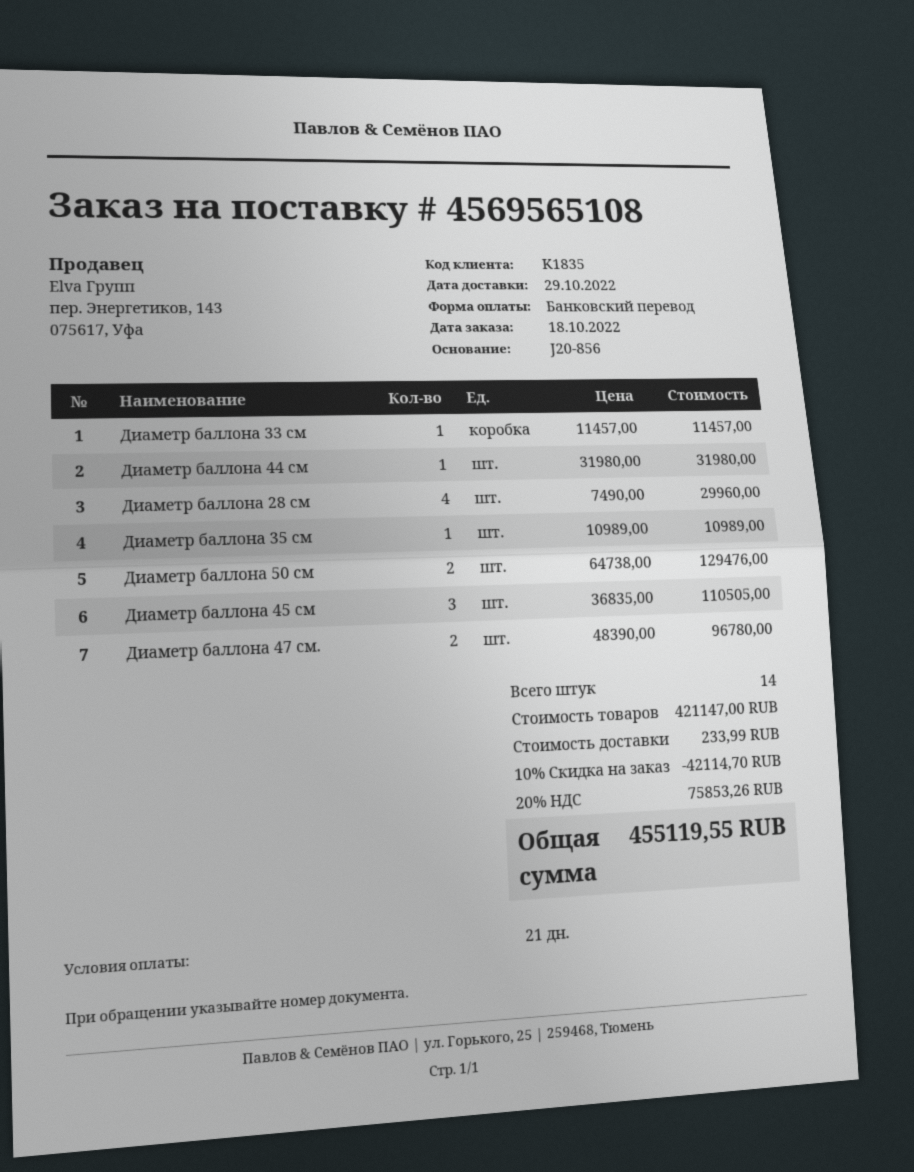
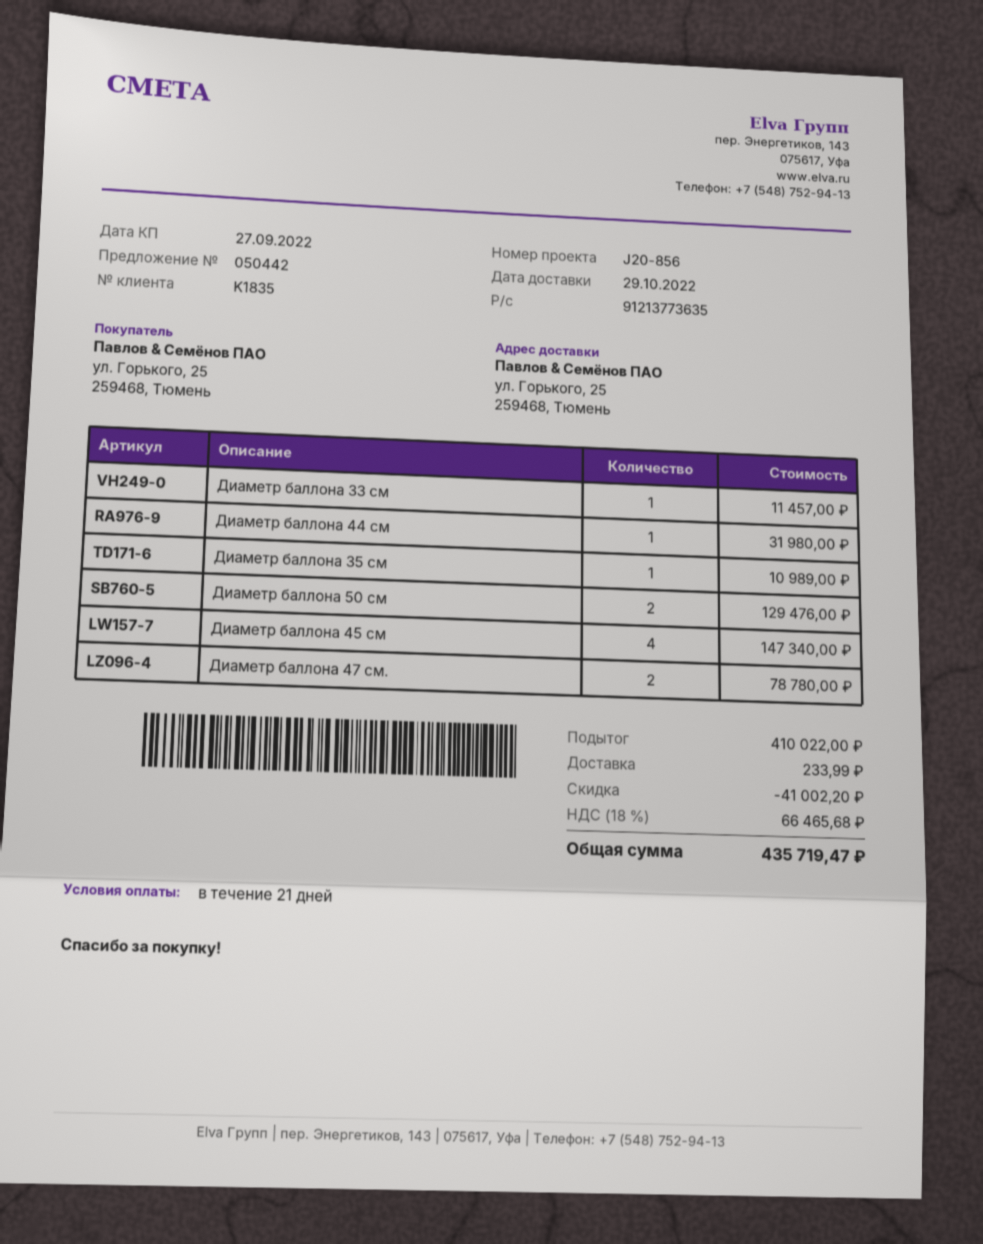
Диаметр баллона 28 см: 4 for 29960.00 -> none
Диаметр баллона 45 см: 3 for 110505.00 -> 4 for 147340.00
Диаметр баллона 47 см.: 2 for 96780.00 -> 2 for 78780.00
subtotal: 421147.00 -> 410022.00
discount: 42114.70 -> 41002.20
tax: 20% = 75853.26 -> 18% = 66465.68
total: 455119.55 -> 435719.47

